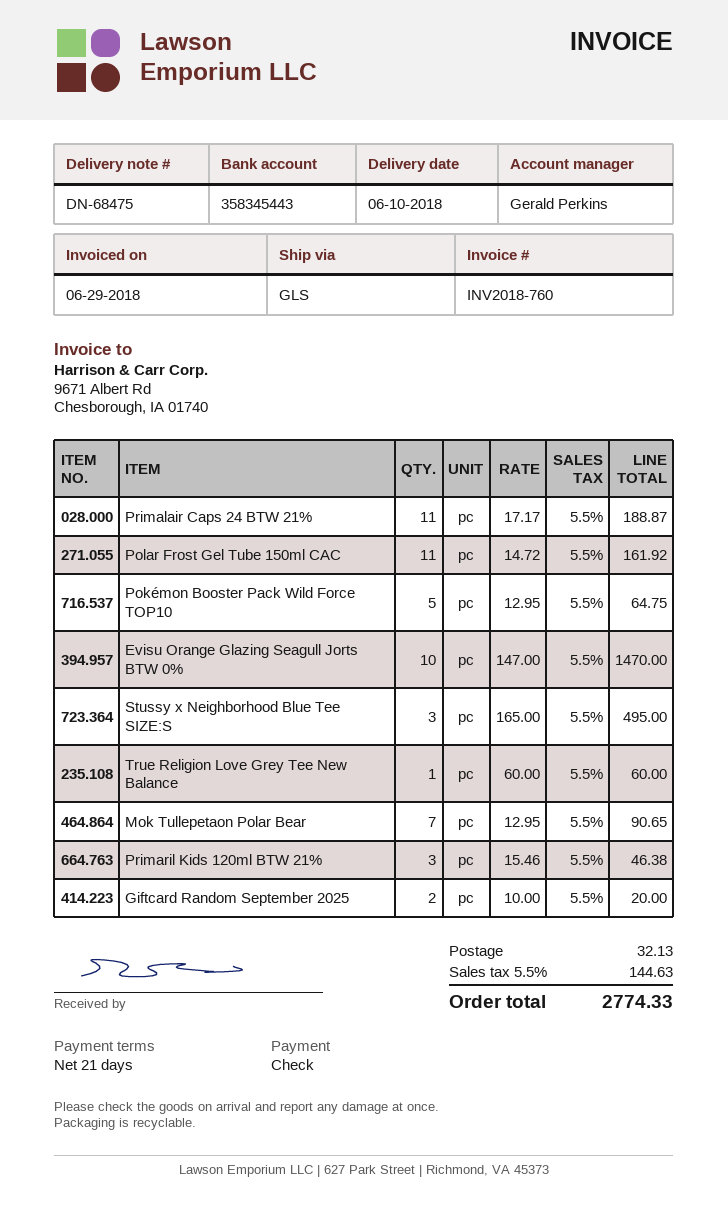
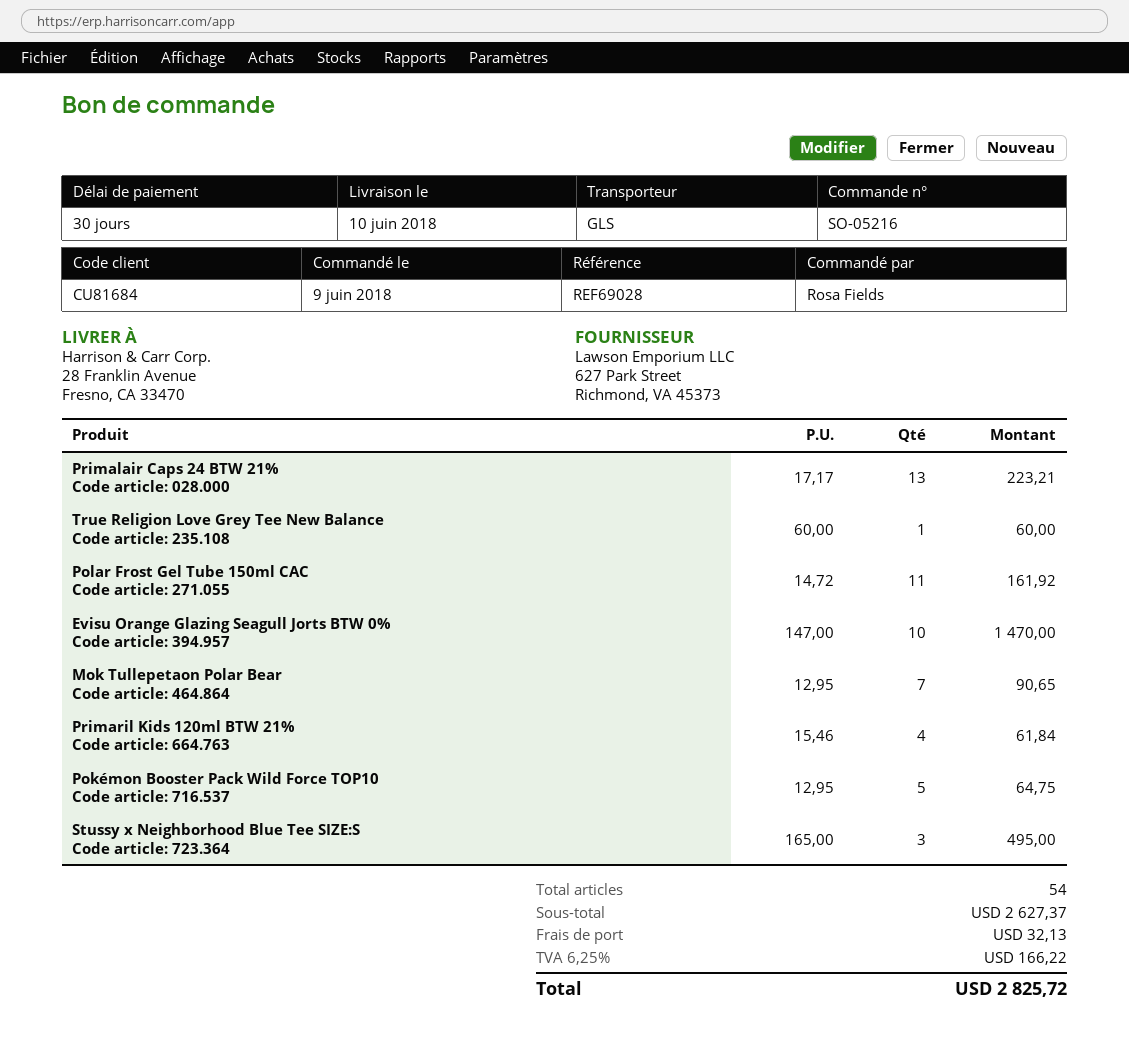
payment terms: 21 days -> 30 days
Primalair Caps 24 BTW 21%: 11 x 17.17 = 188.87 -> 13 x 17.17 = 223.21
Primaril Kids 120ml BTW 21%: 3 x 15.46 = 46.38 -> 4 x 15.46 = 61.84
Giftcard Random September 2025: 2 x 10.00 = 20.00 -> none
tax: 5.5% = 144.63 -> 6.25% = 166.22
total: 2774.33 -> 2825.72

